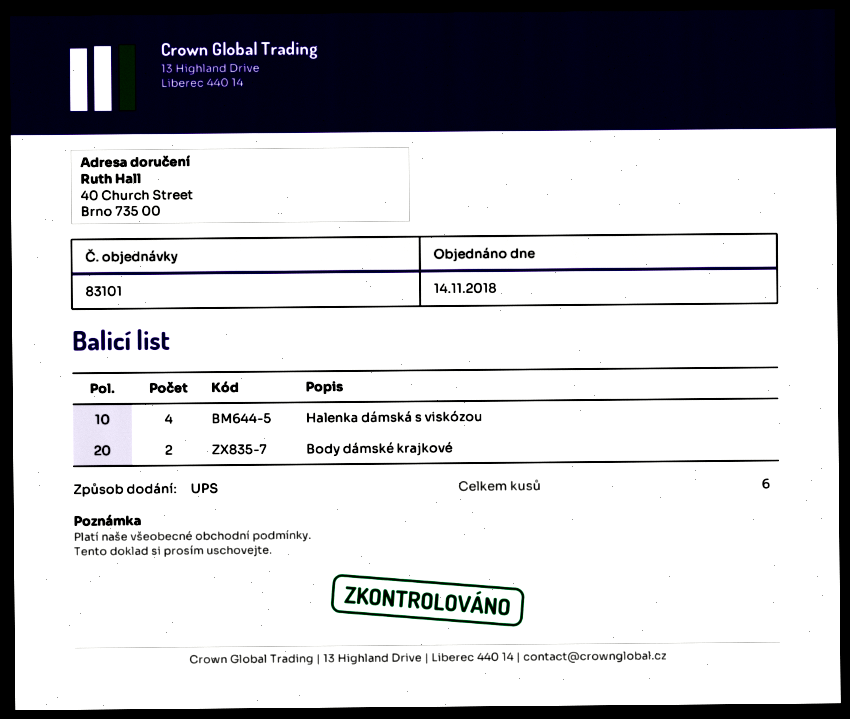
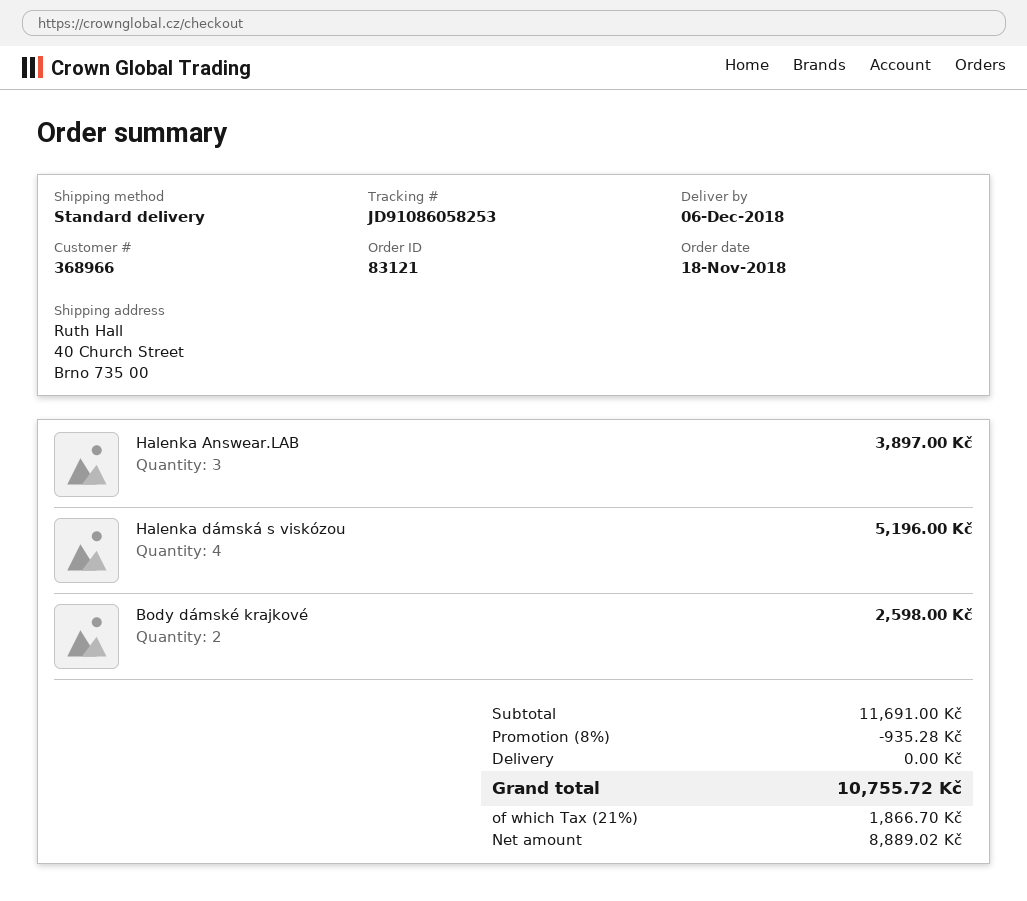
order number: 83101 -> 83121
order date: 2018-11-14 -> 2018-11-18
shipping method: UPS -> standard
Halenka Answear.LAB: none -> 3

